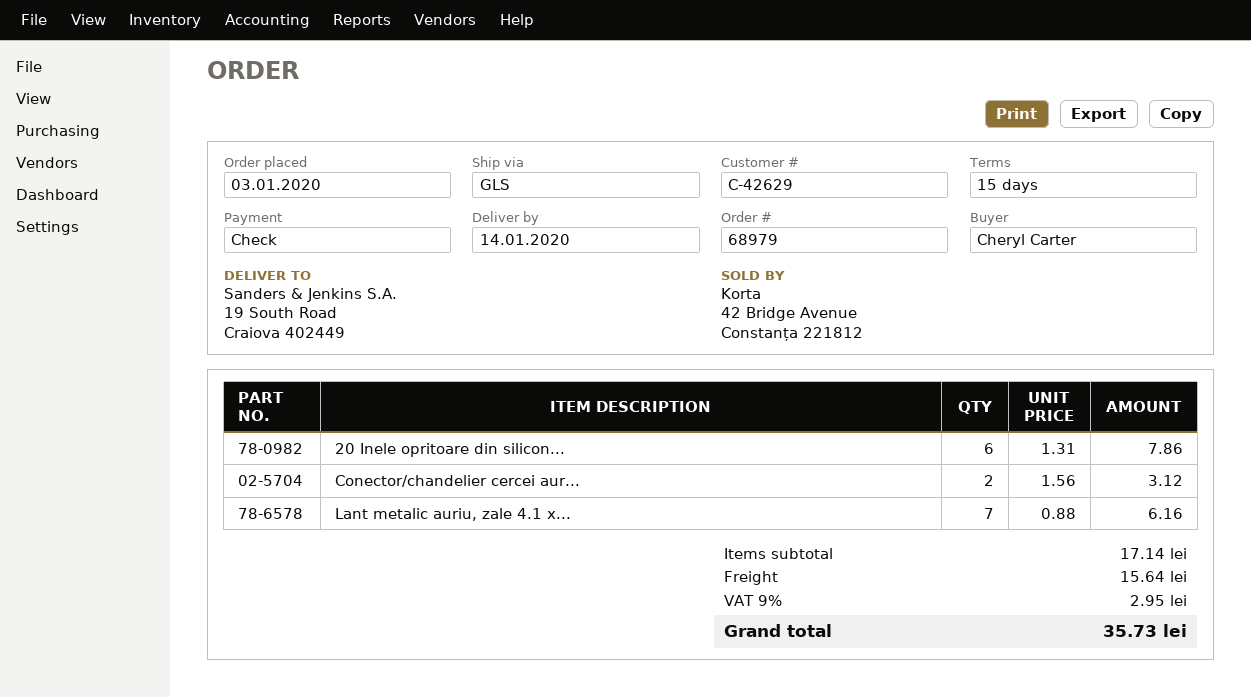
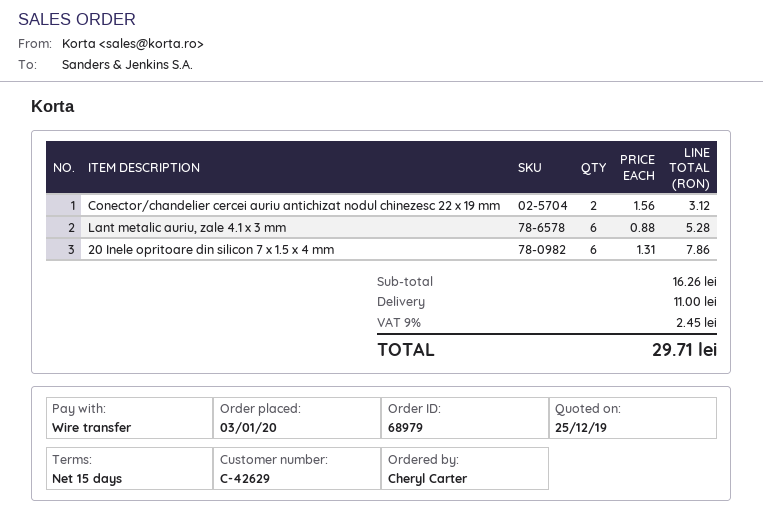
payment method: cheque -> bank transfer
Lant metalic auriu, zale 4.1 x...: 7 x 0.88 = 6.16 -> 6 x 0.88 = 5.28
subtotal: 17.14 -> 16.26
shipping: 15.64 -> 11.00
tax: 9% = 2.95 -> 9% = 2.45
total: 35.73 -> 29.71

